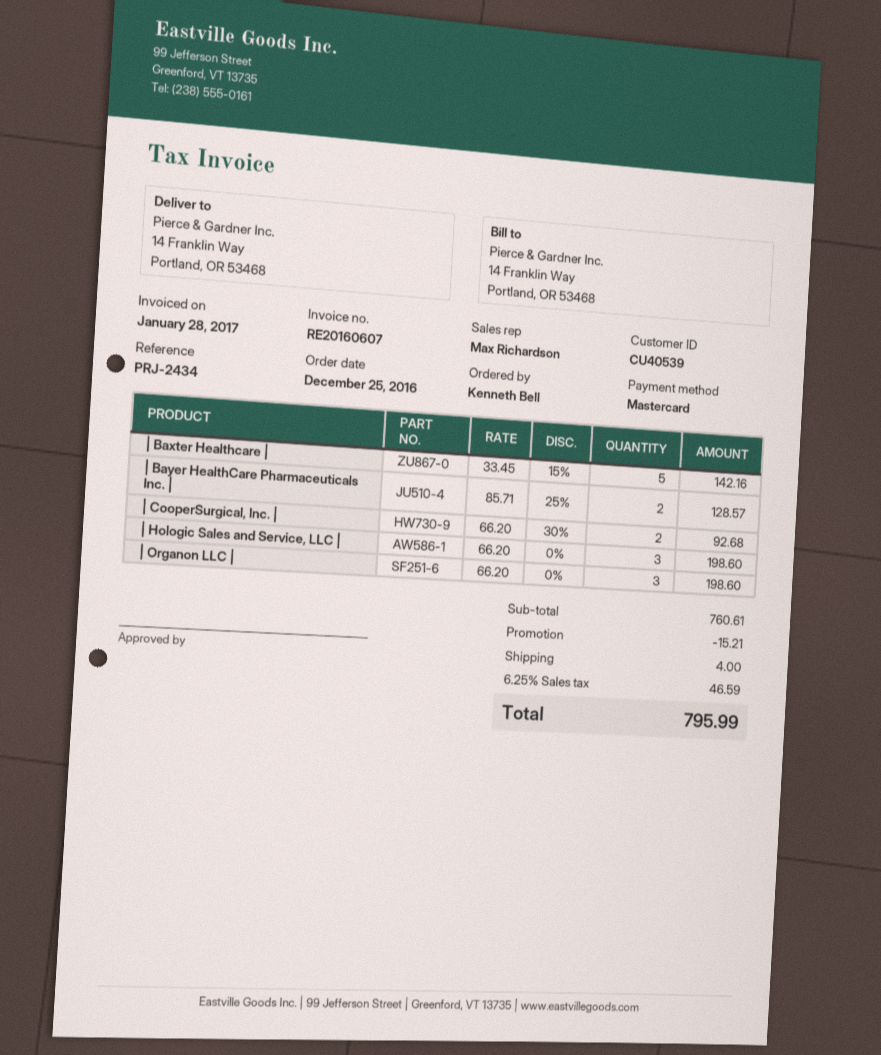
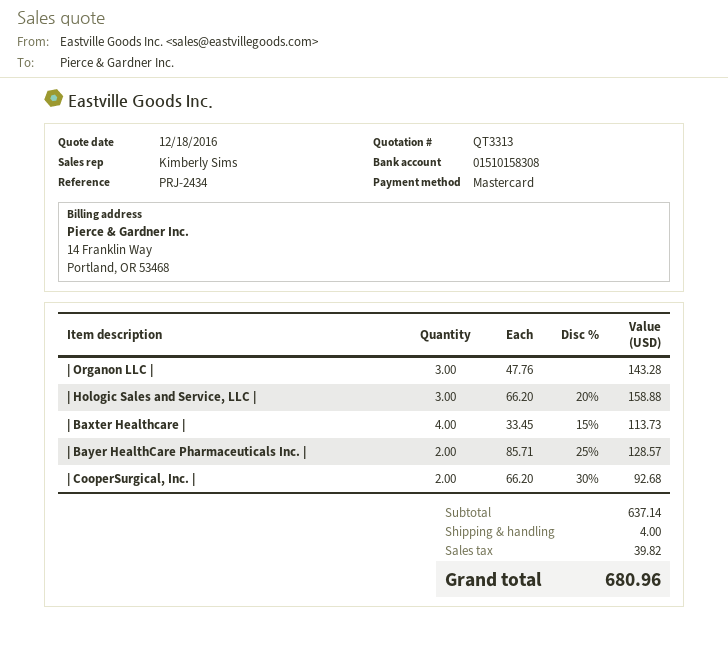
sales rep: Max Richardson -> Kimberly Sims
| Baxter Healthcare |: 5 x 33.45 - 15% = 142.16 -> 4 x 33.45 - 15% = 113.73
| Hologic Sales and Service, LLC |: 3 x 66.20 = 198.60 -> 3 x 66.20 - 20% = 158.88
| Organon LLC |: 3 x 66.20 = 198.60 -> 3 x 47.76 = 143.28
subtotal: 760.61 -> 637.14
discount: 15.21 -> none
tax: 46.59 -> 39.82
total: 795.99 -> 680.96

